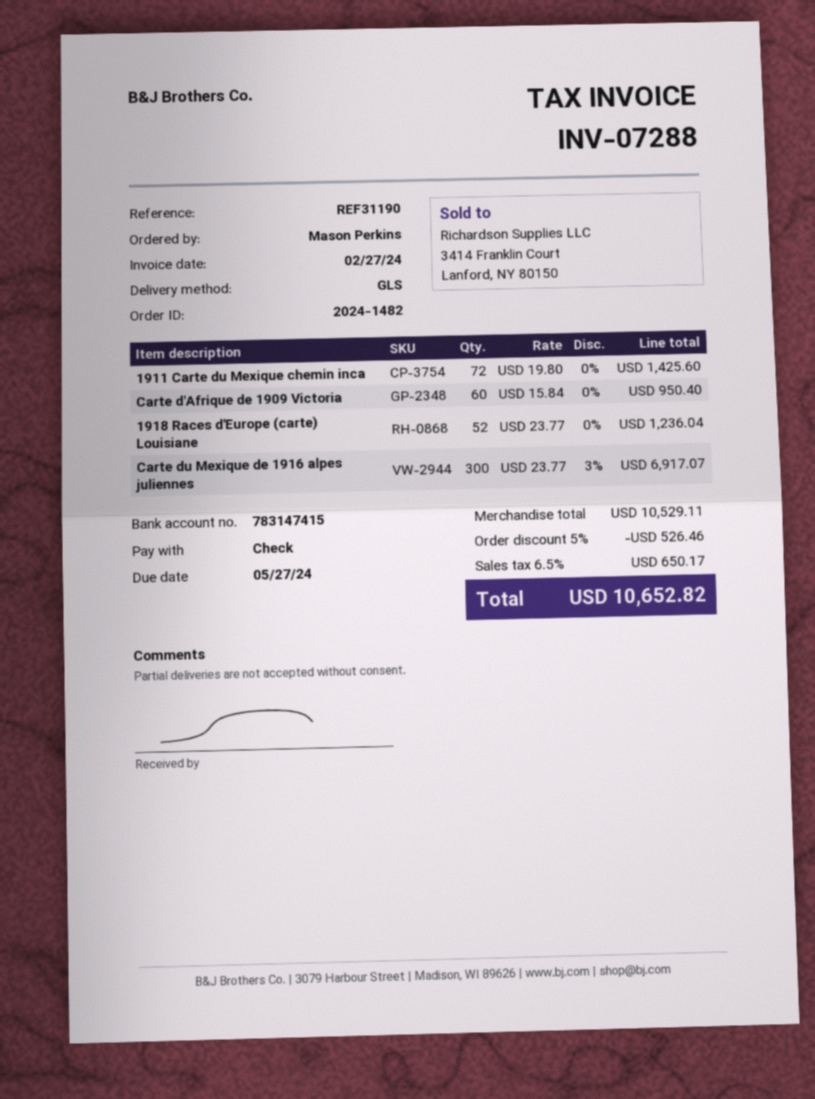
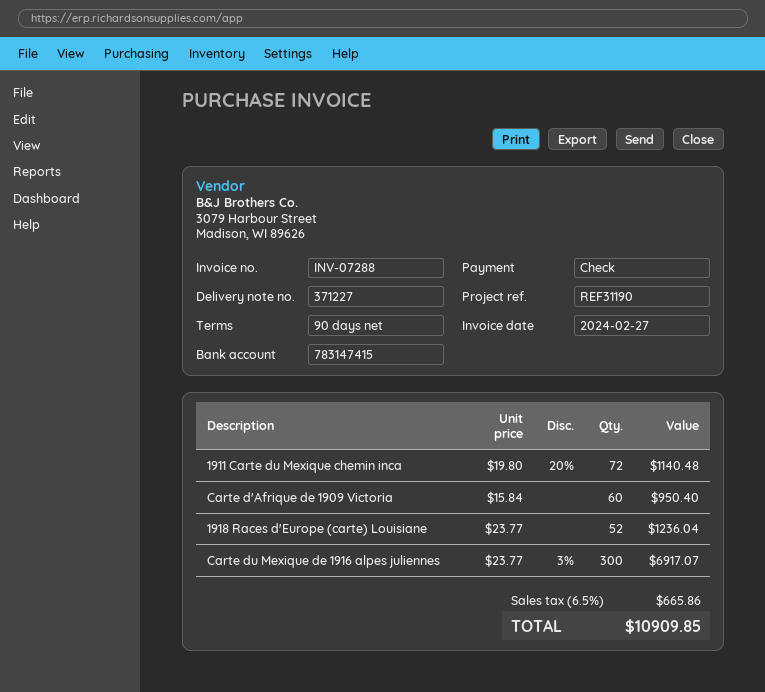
1911 Carte du Mexique chemin inca: 72 x 19.80 = 1425.60 -> 72 x 19.80 - 20% = 1140.48
discount: 5% = 526.46 -> none
tax: 6.5% = 650.17 -> 6.5% = 665.86
total: 10652.82 -> 10909.85

